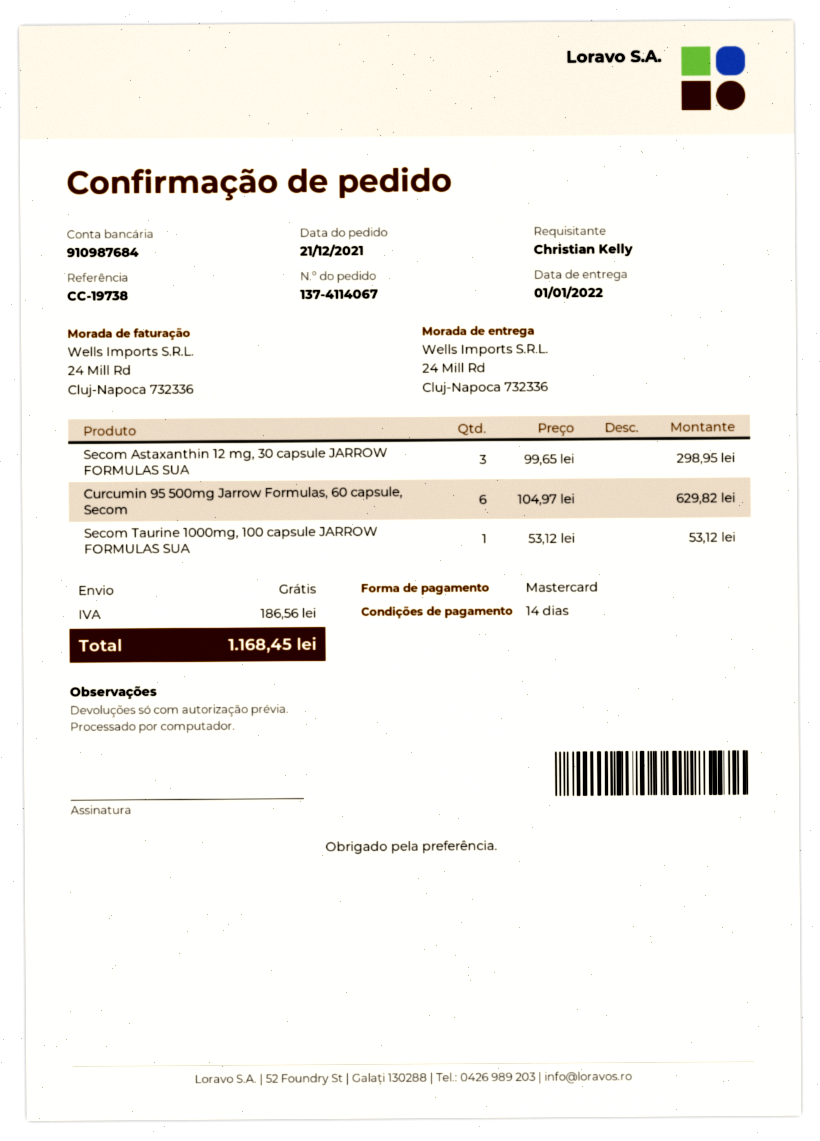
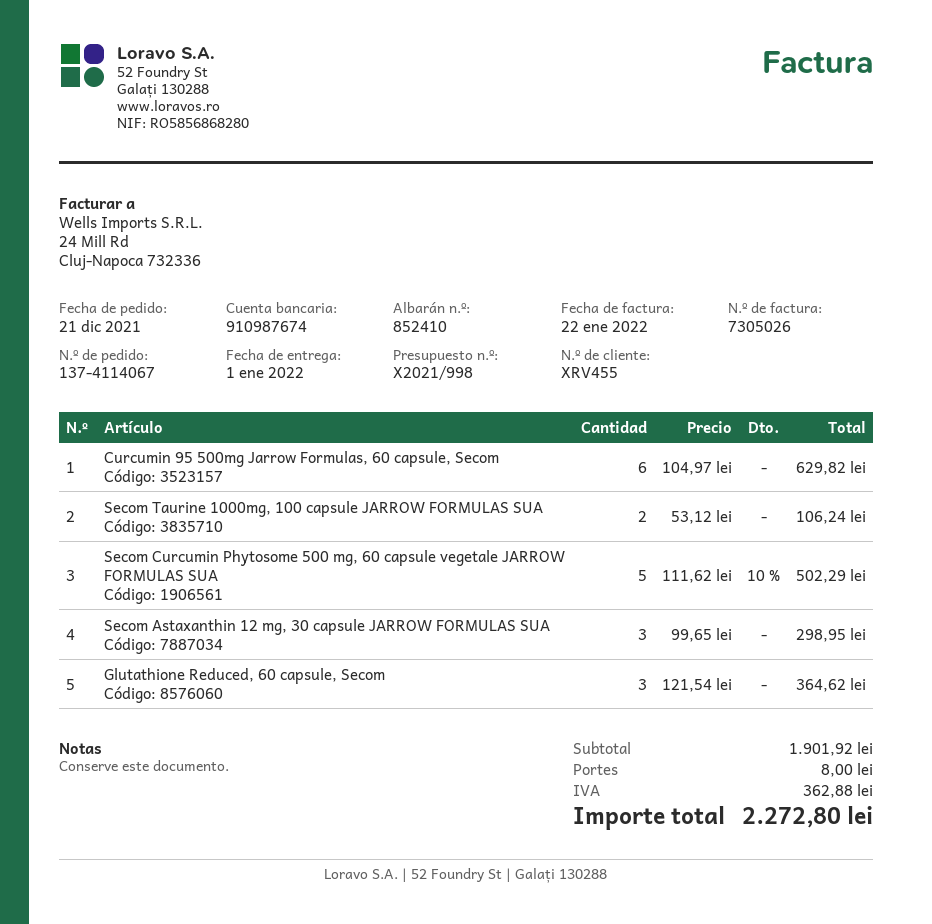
bank account: 910987684 -> 910987674
Secom Taurine 1000mg, 100 capsule JARROW FORMULAS SUA: 1 x 53.12 = 53.12 -> 2 x 53.12 = 106.24
Secom Curcumin Phytosome 500 mg, 60 capsule vegetale JARROW FORMULAS SUA: none -> 5 x 111.62 - 10% = 502.29
Glutathione Reduced, 60 capsule, Secom: none -> 3 x 121.54 = 364.62
shipping: 0.00 -> 8.00
tax: 186.56 -> 362.88
total: 1168.45 -> 2272.80

